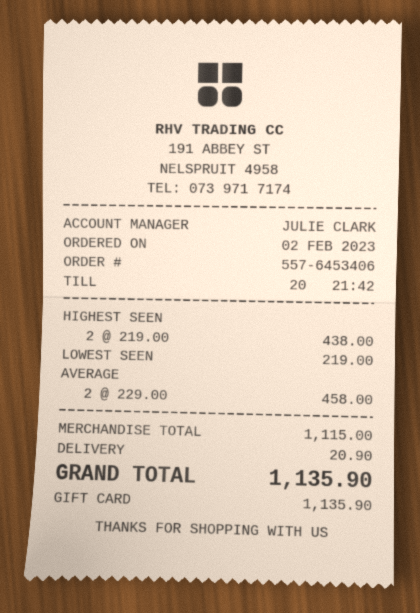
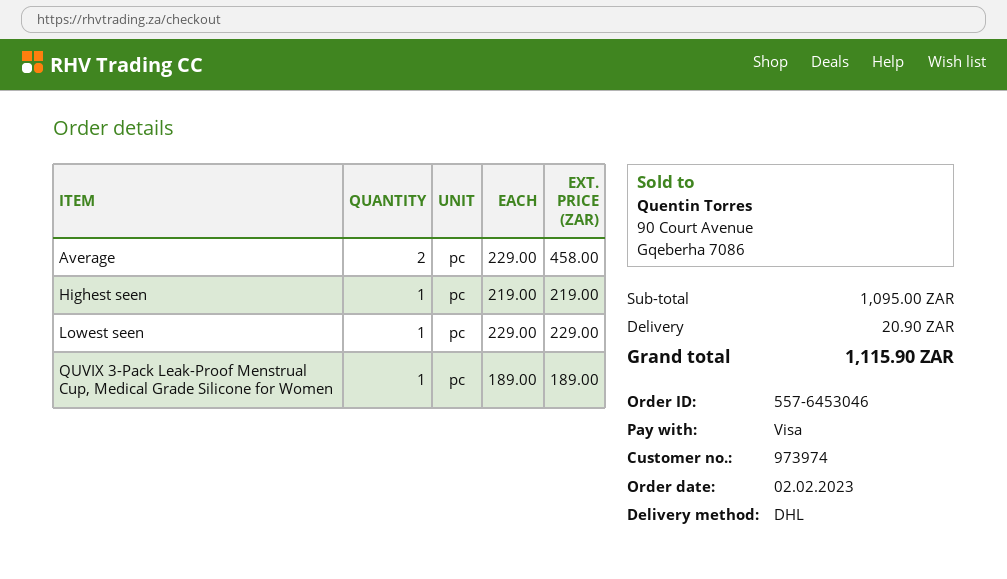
order number: 557-6453406 -> 557-6453046
payment method: gift card -> Visa
HIGHEST SEEN: 2 x 219.00 = 438.00 -> 1 x 219.00 = 219.00
LOWEST SEEN: 1 x 219.00 = 219.00 -> 1 x 229.00 = 229.00
QUVIX 3-Pack Leak-Proof Menstrual Cup, Medical Grade Silicone for Women: none -> 1 x 189.00 = 189.00
subtotal: 1115.00 -> 1095.00
total: 1135.90 -> 1115.90

